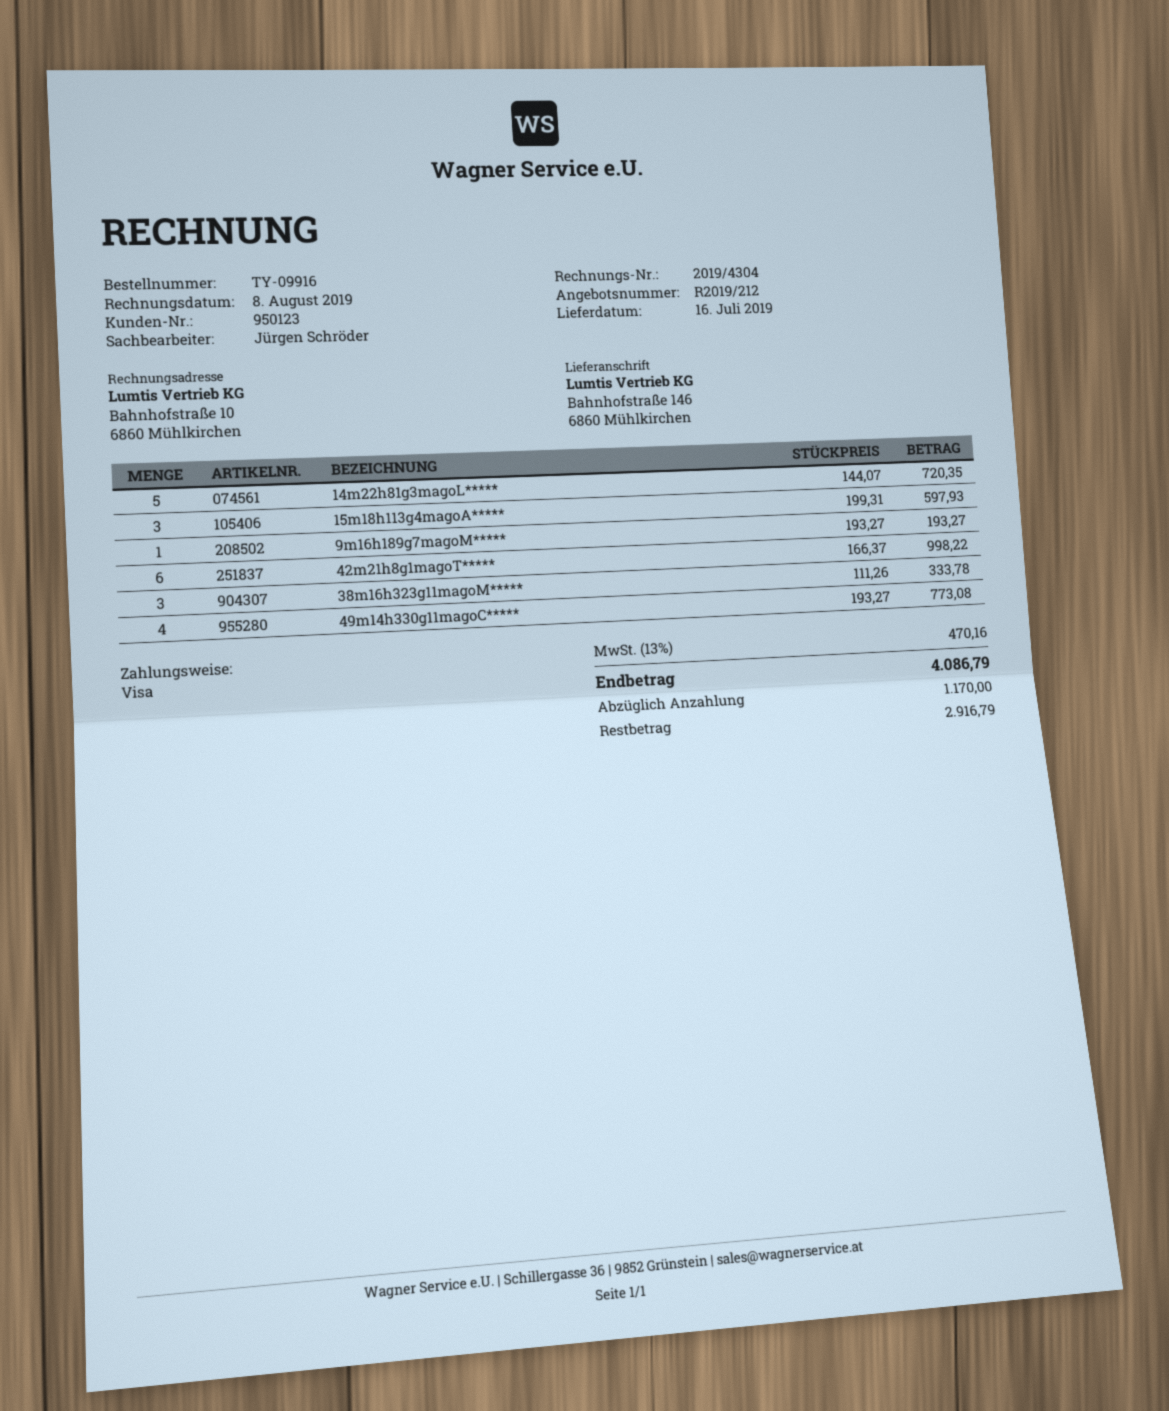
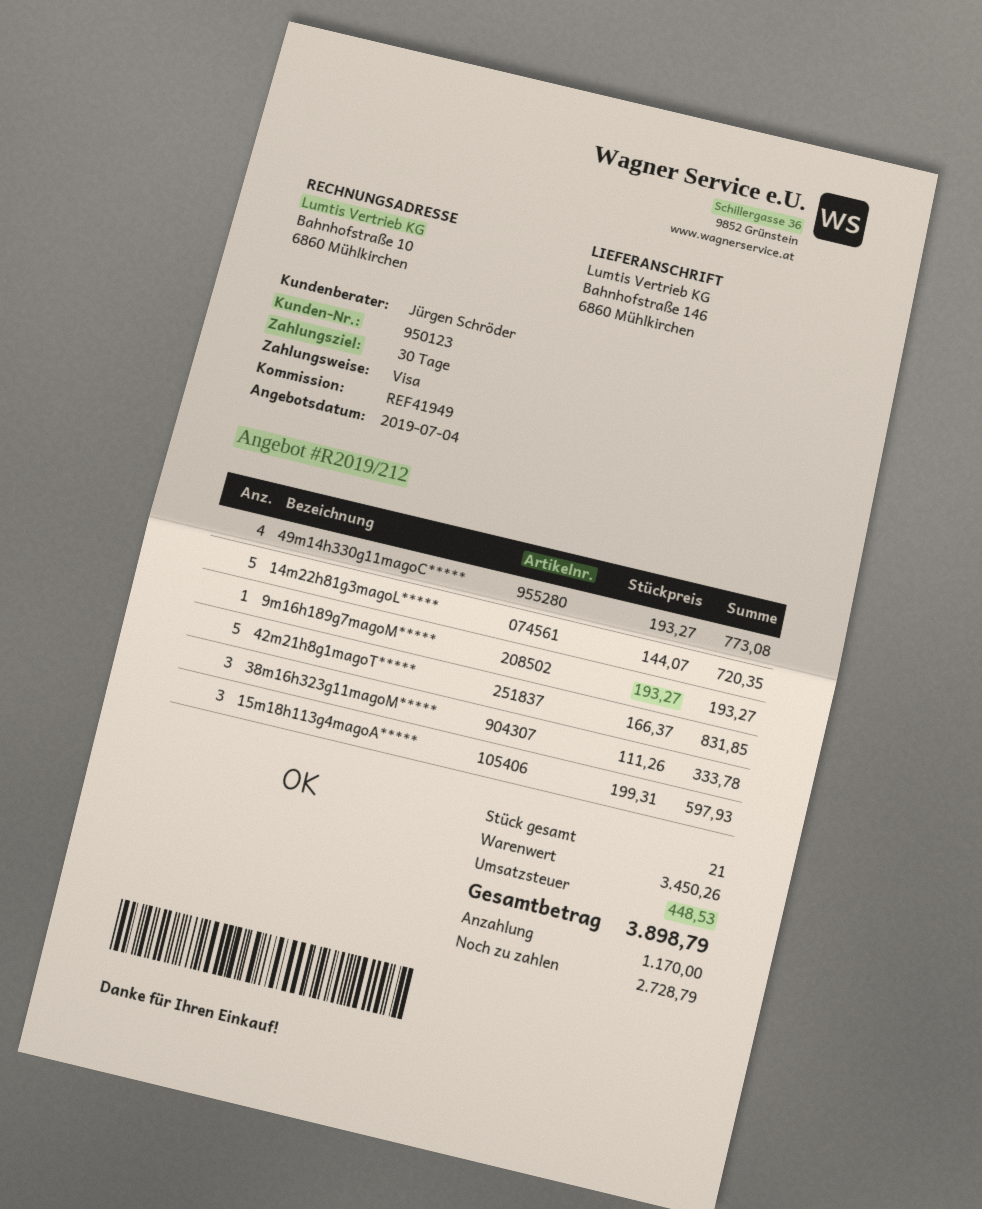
42m21h8g1magoT*****: 6 x 166.37 = 998.22 -> 5 x 166.37 = 831.85
tax: 470.16 -> 448.53
total: 4086.79 -> 3898.79
balance: 2916.79 -> 2728.79

